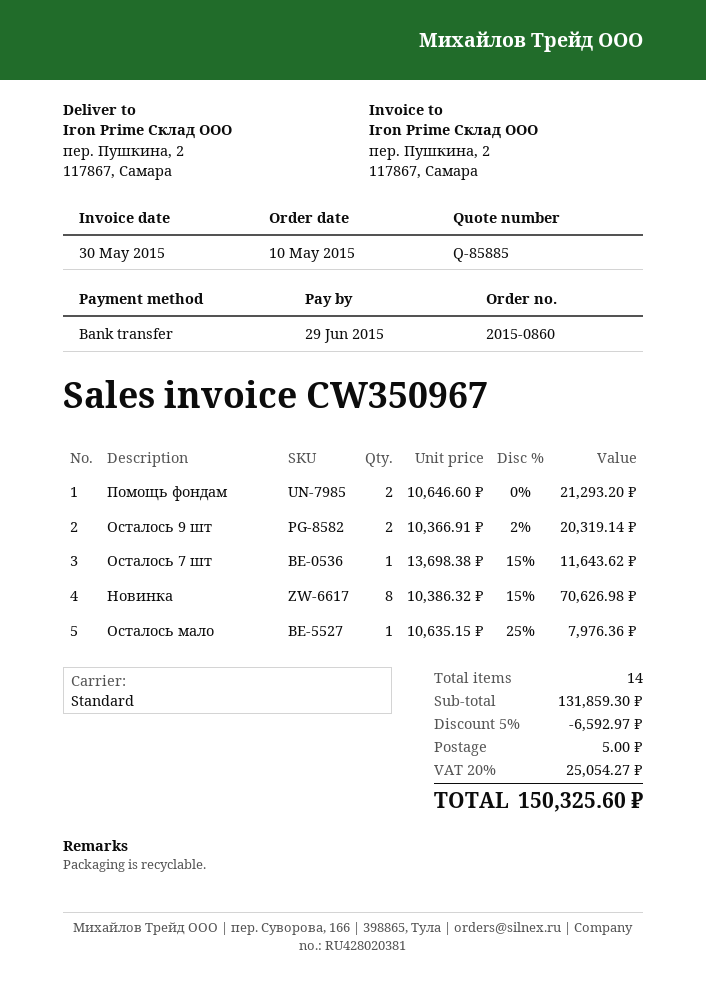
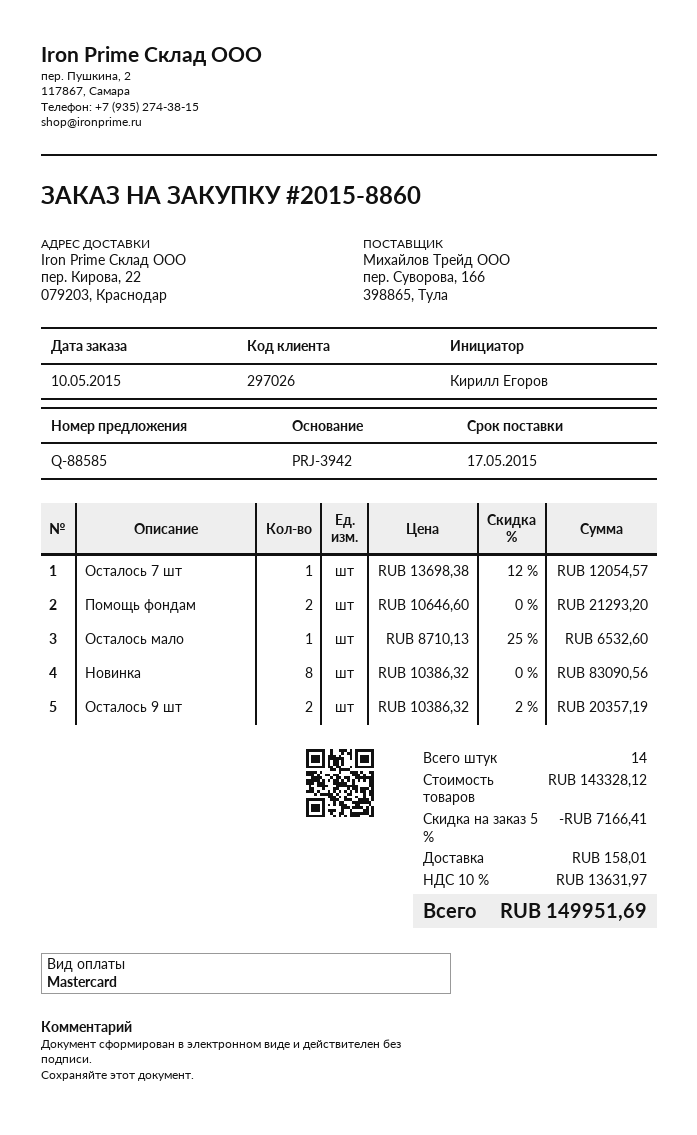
quote number: Q-85885 -> Q-88585
order number: 2015-0860 -> 2015-8860
payment method: bank transfer -> Mastercard
ship to: пер. Пушкина, 2, 117867, Самара -> пер. Кирова, 22, 079203, Краснодар
Осталось 9 шт: 2 x 10366.91 - 2% = 20319.14 -> 2 x 10386.32 - 2% = 20357.19
Осталось 7 шт: 1 x 13698.38 - 15% = 11643.62 -> 1 x 13698.38 - 12% = 12054.57
Новинка: 8 x 10386.32 - 15% = 70626.98 -> 8 x 10386.32 = 83090.56
Осталось мало: 1 x 10635.15 - 25% = 7976.36 -> 1 x 8710.13 - 25% = 6532.60
subtotal: 131859.30 -> 143328.12
discount: 5% = 6592.97 -> 5% = 7166.41
shipping: 5.00 -> 158.01
tax: 20% = 25054.27 -> 10% = 13631.97
total: 150325.60 -> 149951.69

